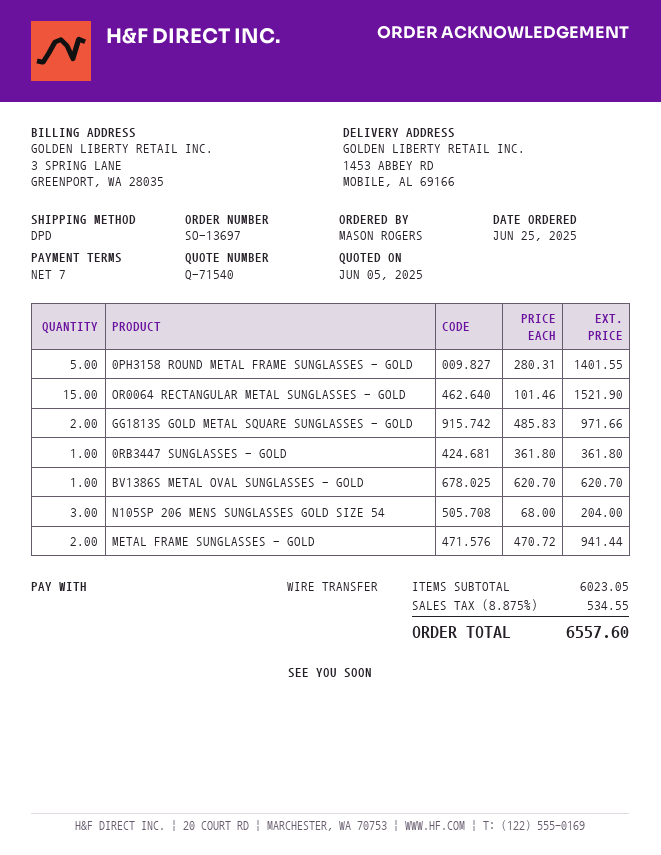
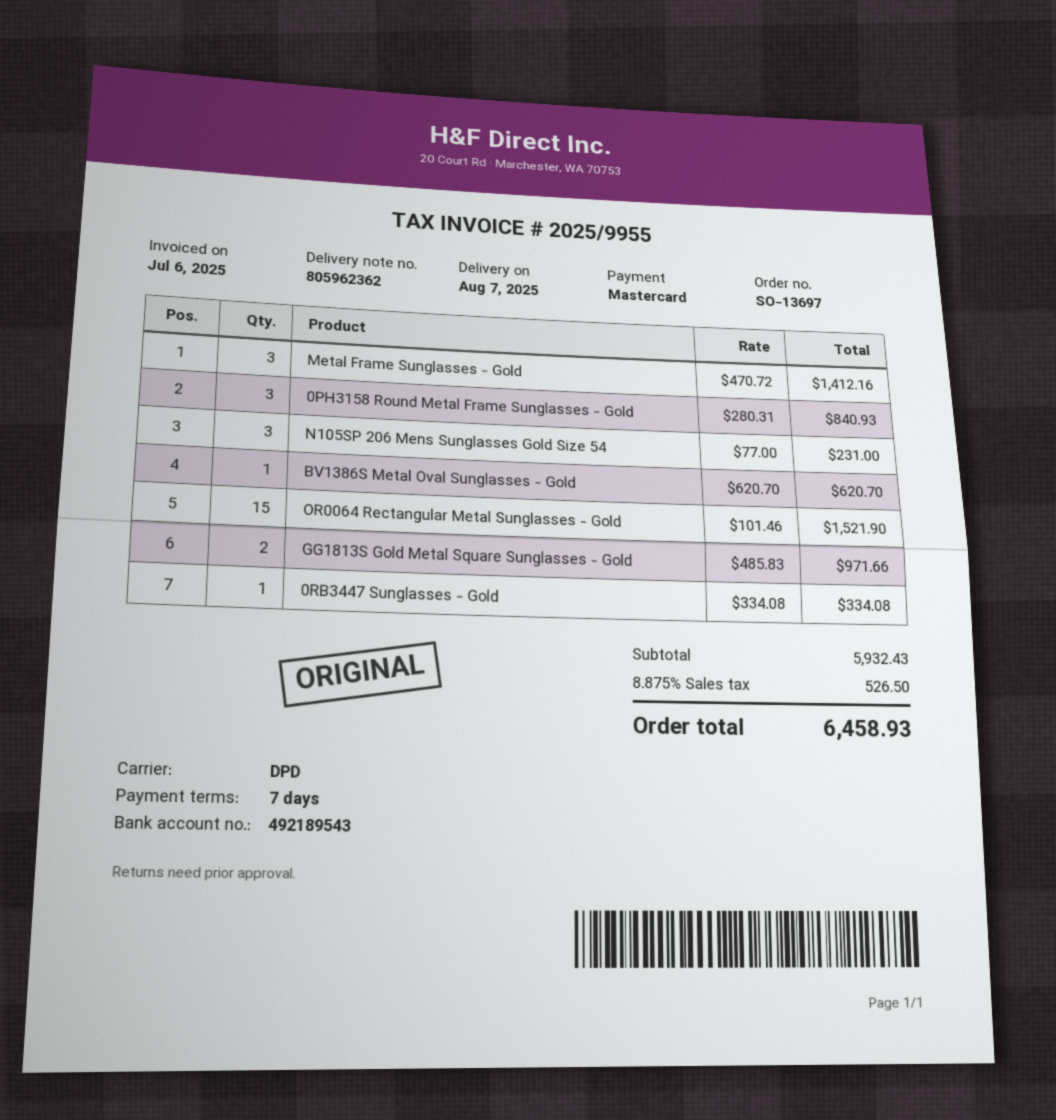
payment method: bank transfer -> Mastercard
0PH3158 ROUND METAL FRAME SUNGLASSES - GOLD: 5 x 280.31 = 1401.55 -> 3 x 280.31 = 840.93
0RB3447 SUNGLASSES - GOLD: 1 x 361.80 = 361.80 -> 1 x 334.08 = 334.08
N105SP 206 MENS SUNGLASSES GOLD SIZE 54: 3 x 68.00 = 204.00 -> 3 x 77.00 = 231.00
METAL FRAME SUNGLASSES - GOLD: 2 x 470.72 = 941.44 -> 3 x 470.72 = 1412.16
subtotal: 6023.05 -> 5932.43
tax: 8.875% = 534.55 -> 8.875% = 526.50
total: 6557.60 -> 6458.93

